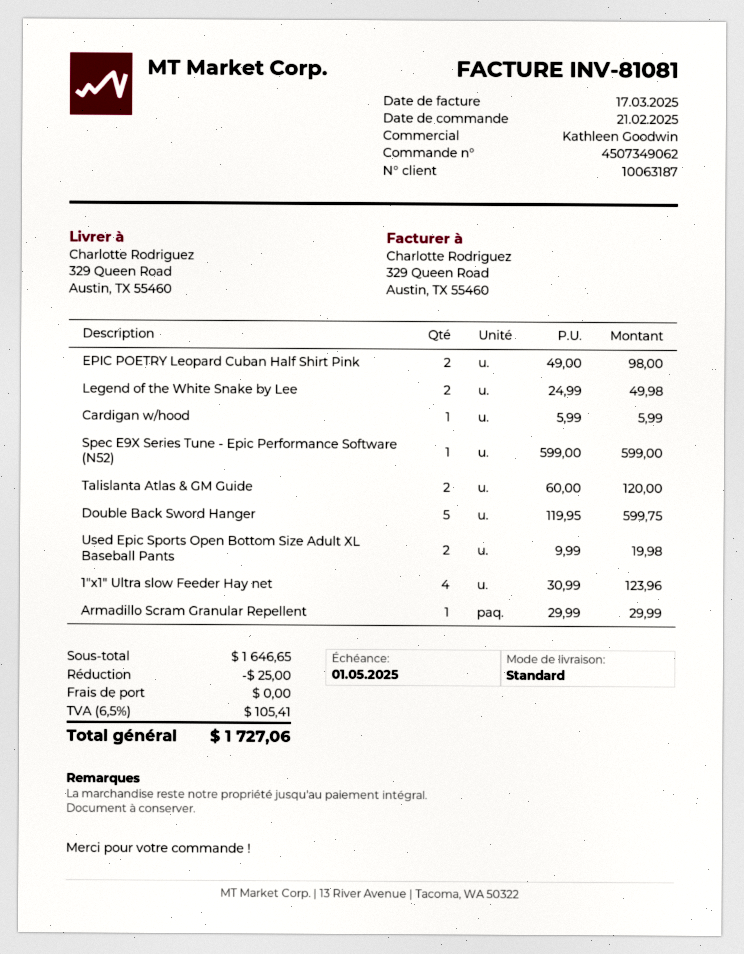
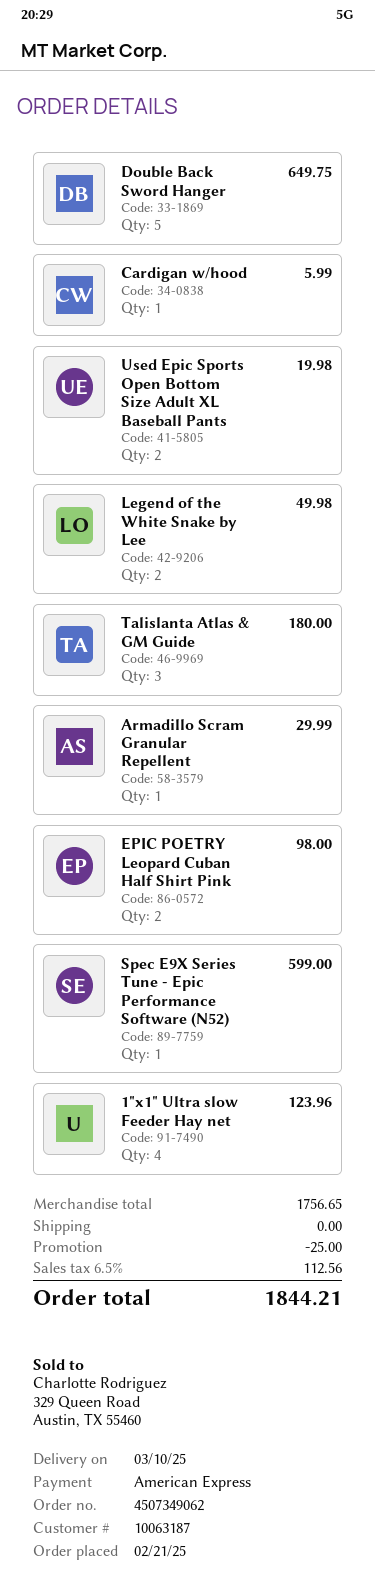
Talislanta Atlas & GM Guide: 2 for 120.00 -> 3 for 180.00
Double Back Sword Hanger: 5 for 599.75 -> 5 for 649.75
subtotal: 1646.65 -> 1756.65
tax: 6.5% = 105.41 -> 6.5% = 112.56
total: 1727.06 -> 1844.21

